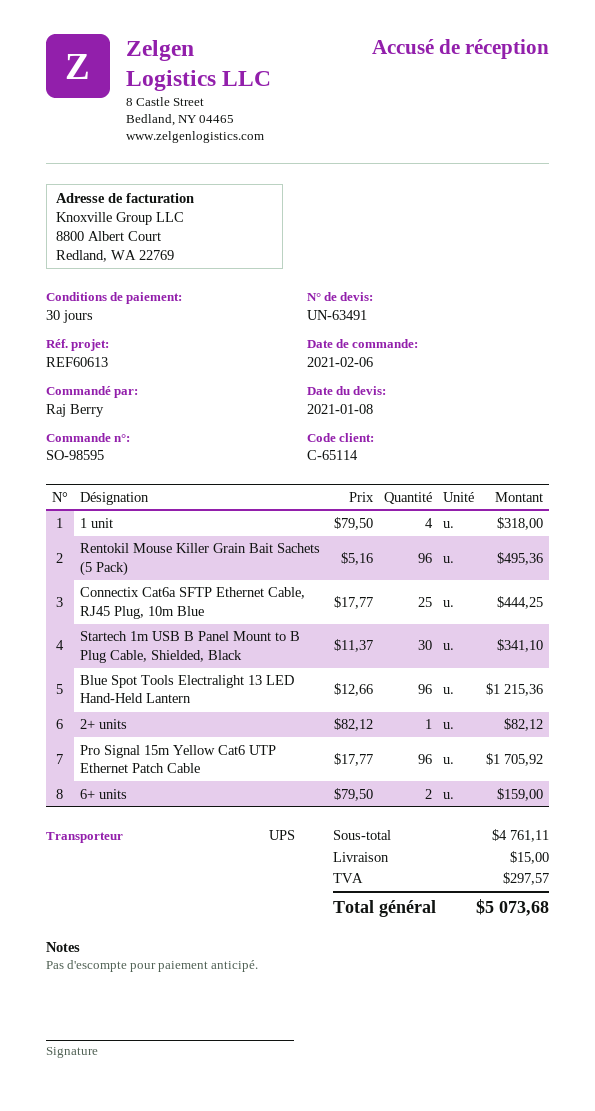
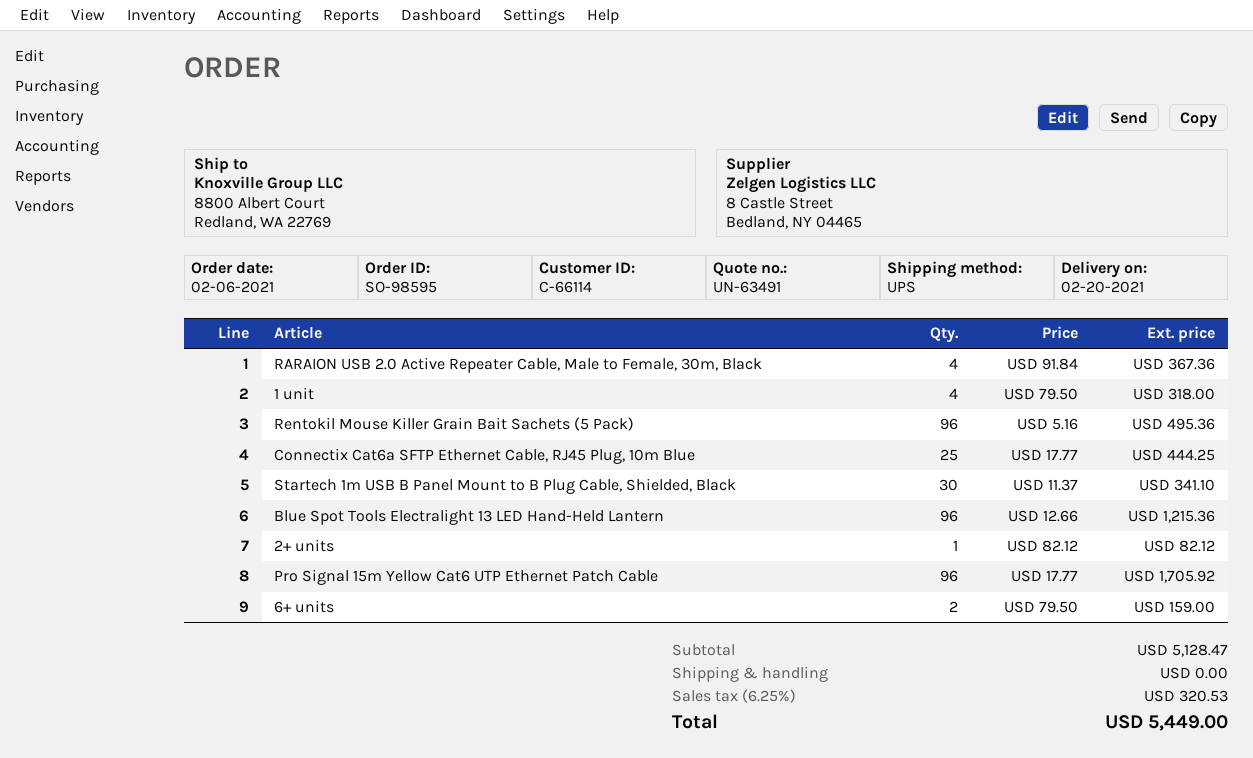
customer number: C-65114 -> C-66114
RARAION USB 2.0 Active Repeater Cable, Male to Female, 30m, Black: none -> 4 x 91.84 = 367.36
subtotal: 4761.11 -> 5128.47
shipping: 15.00 -> 0.00
tax: 297.57 -> 320.53
total: 5073.68 -> 5449.00

